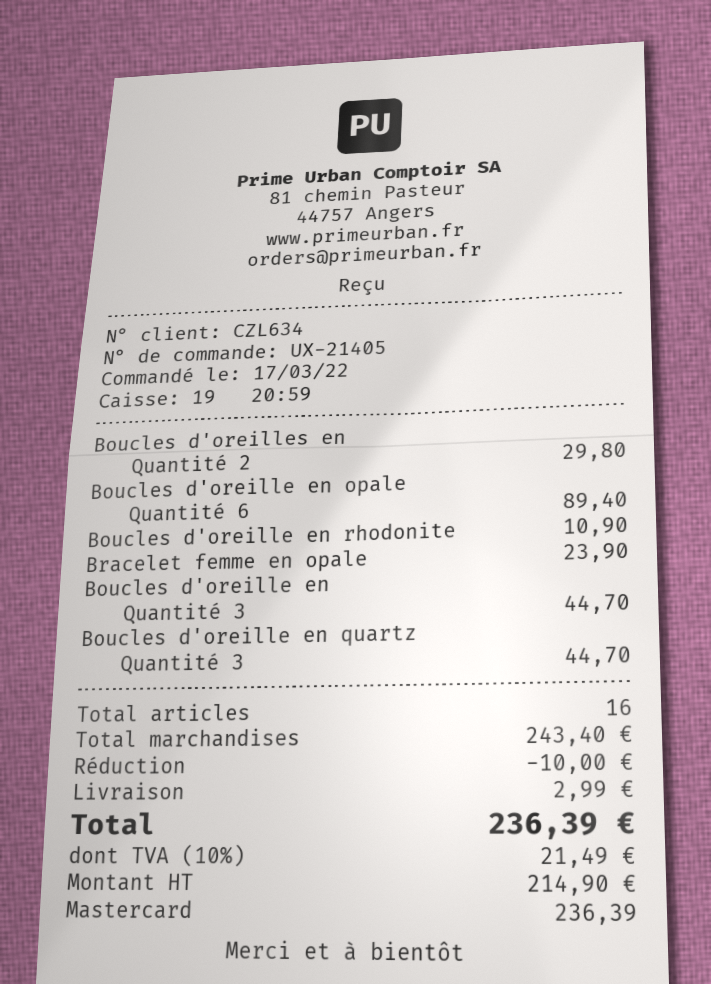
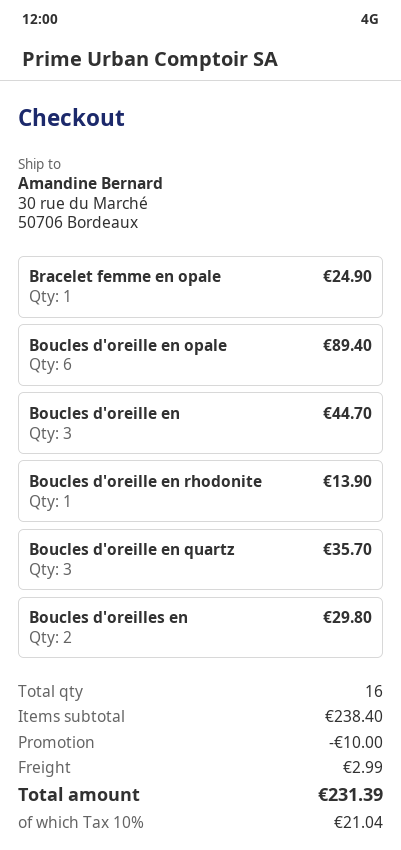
Boucles d'oreille en rhodonite: 1 for 10.90 -> 1 for 13.90
Bracelet femme en opale: 1 for 23.90 -> 1 for 24.90
Boucles d'oreille en quartz: 3 for 44.70 -> 3 for 35.70
subtotal: 243.40 -> 238.40
tax: 10% = 21.49 -> 10% = 21.04
total: 236.39 -> 231.39

